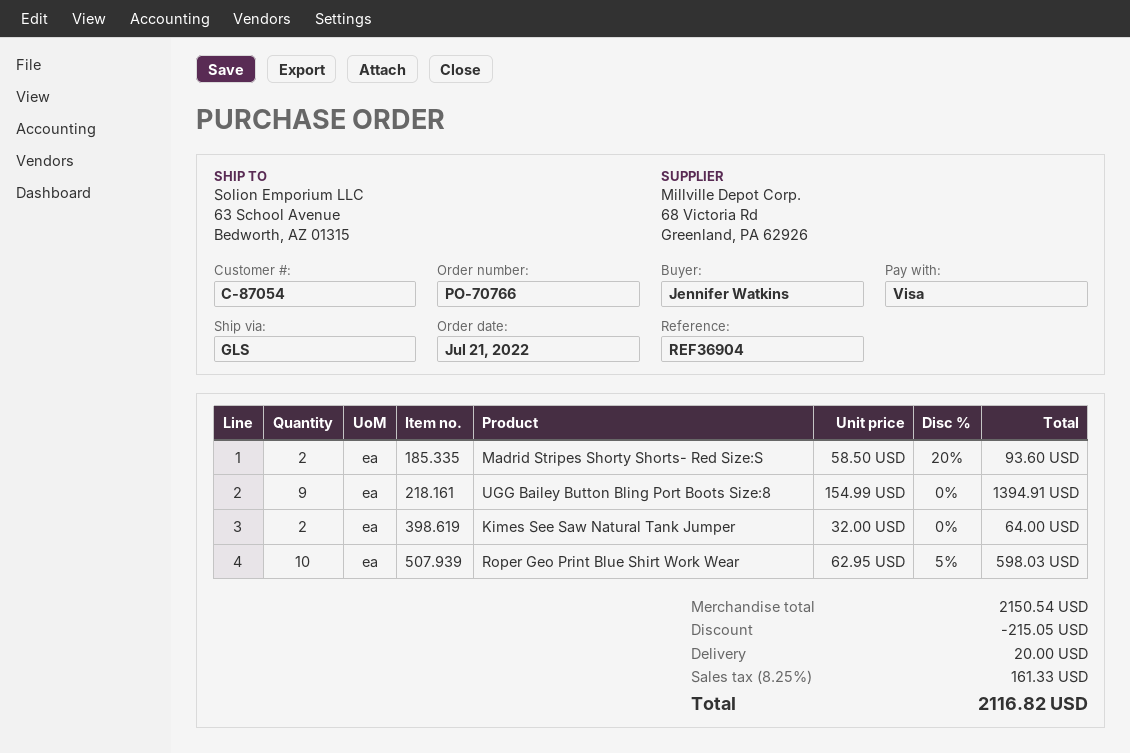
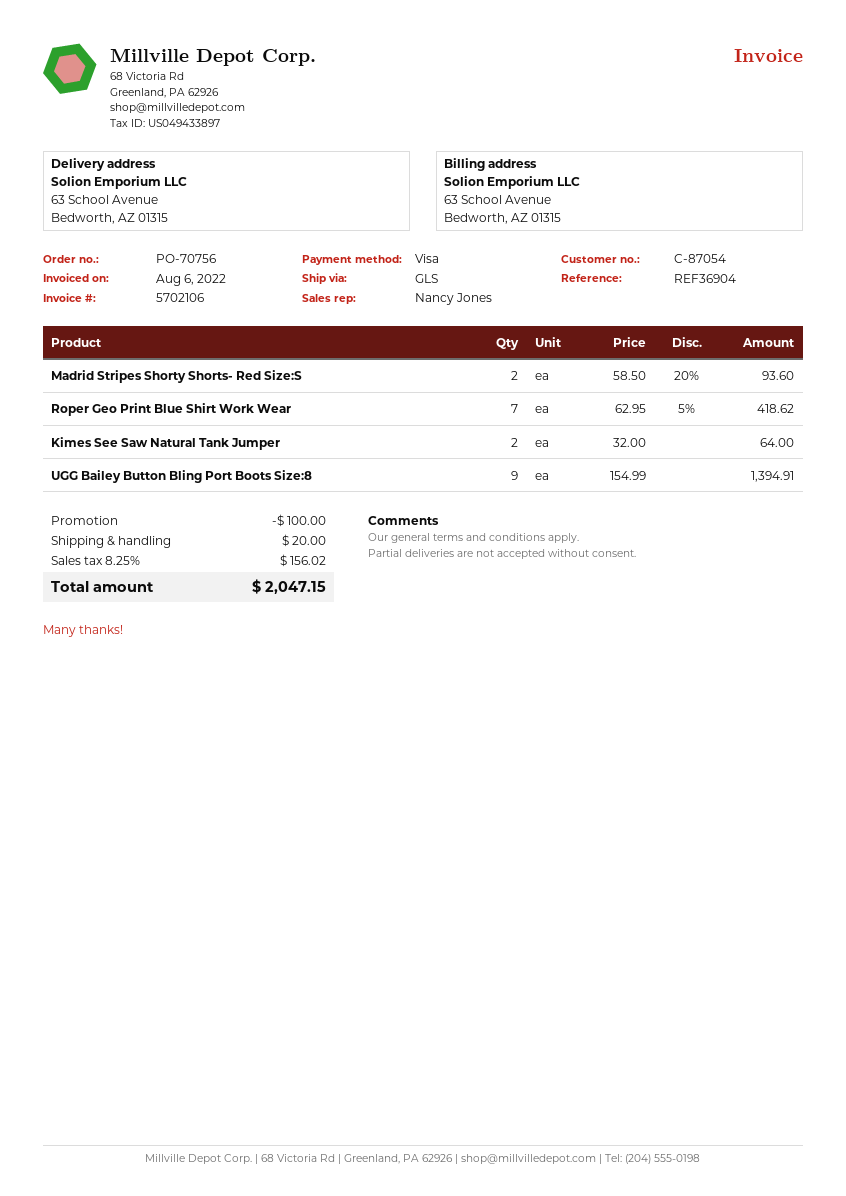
order number: PO-70766 -> PO-70756
Roper Geo Print Blue Shirt Work Wear: 10 x 62.95 - 5% = 598.03 -> 7 x 62.95 - 5% = 418.62
discount: 215.05 -> 100.00
tax: 8.25% = 161.33 -> 8.25% = 156.02
total: 2116.82 -> 2047.15

